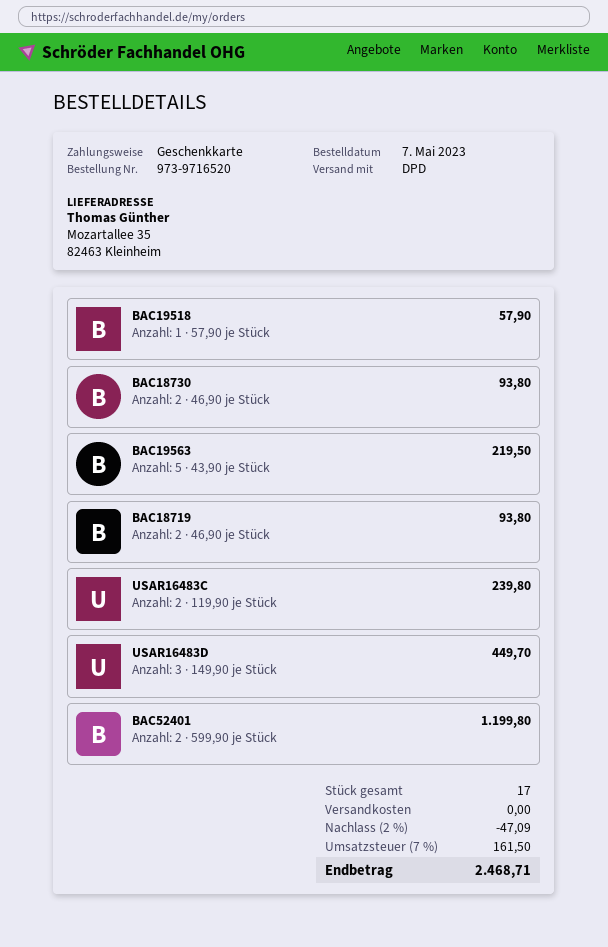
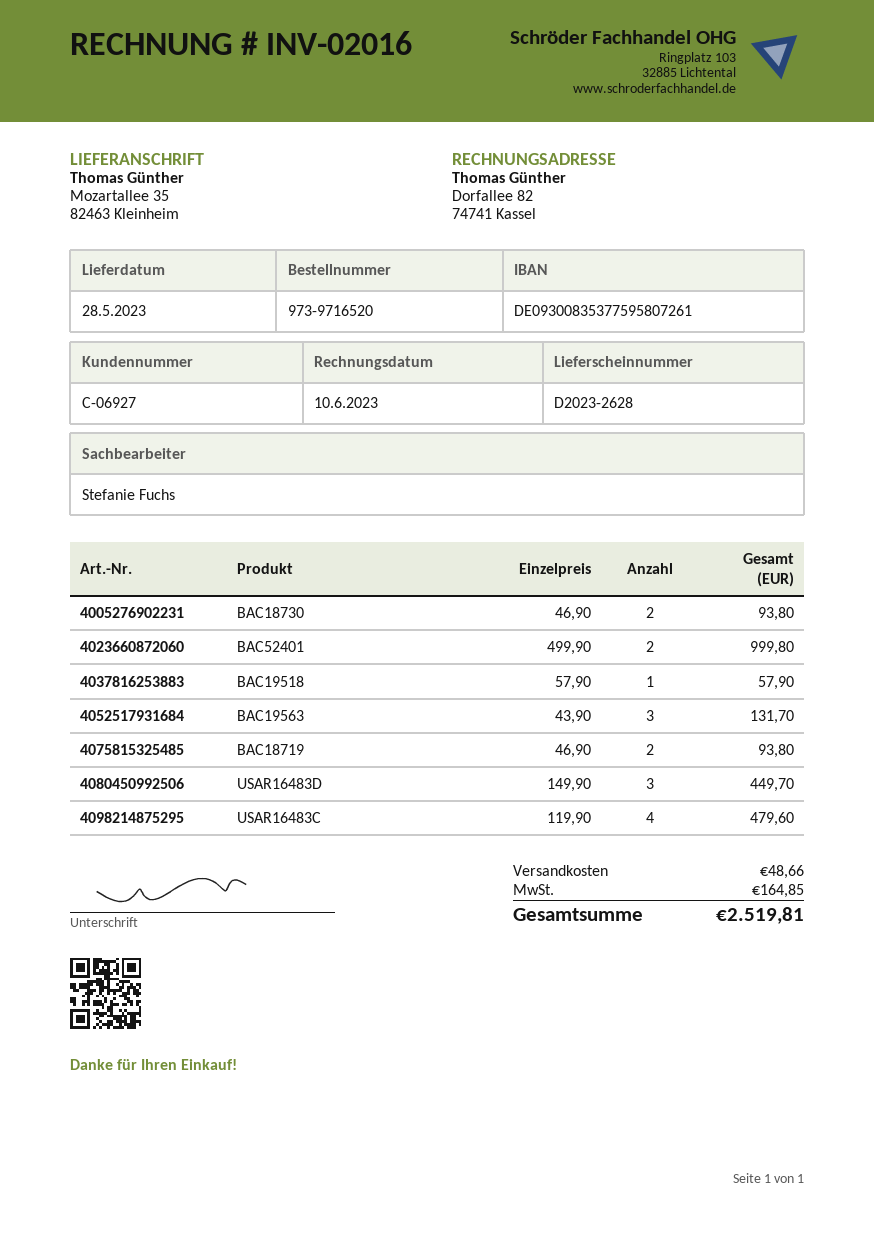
BAC19563: 5 x 43.90 = 219.50 -> 3 x 43.90 = 131.70
USAR16483C: 2 x 119.90 = 239.80 -> 4 x 119.90 = 479.60
BAC52401: 2 x 599.90 = 1199.80 -> 2 x 499.90 = 999.80
discount: 2% = 47.09 -> none
shipping: 0.00 -> 48.66
tax: 161.50 -> 164.85
total: 2468.71 -> 2519.81

